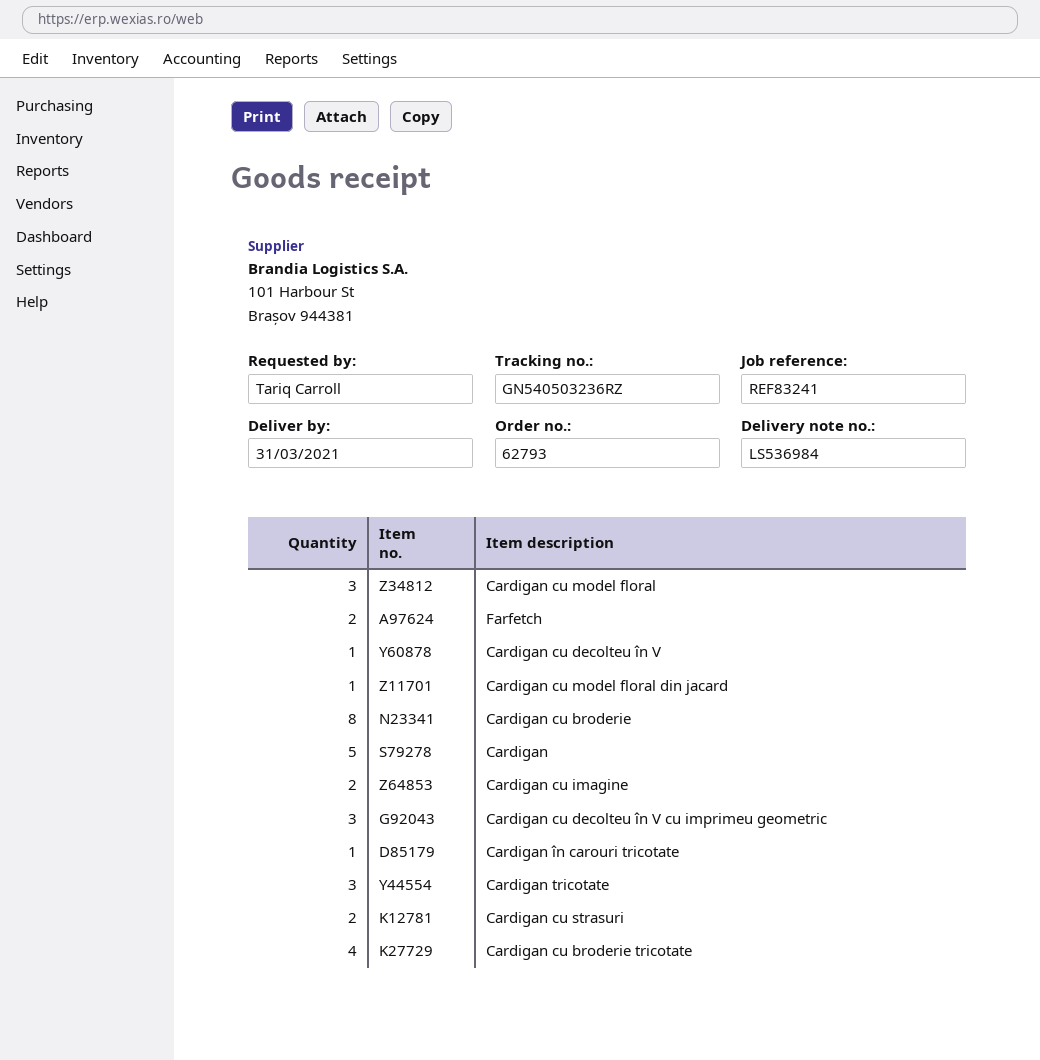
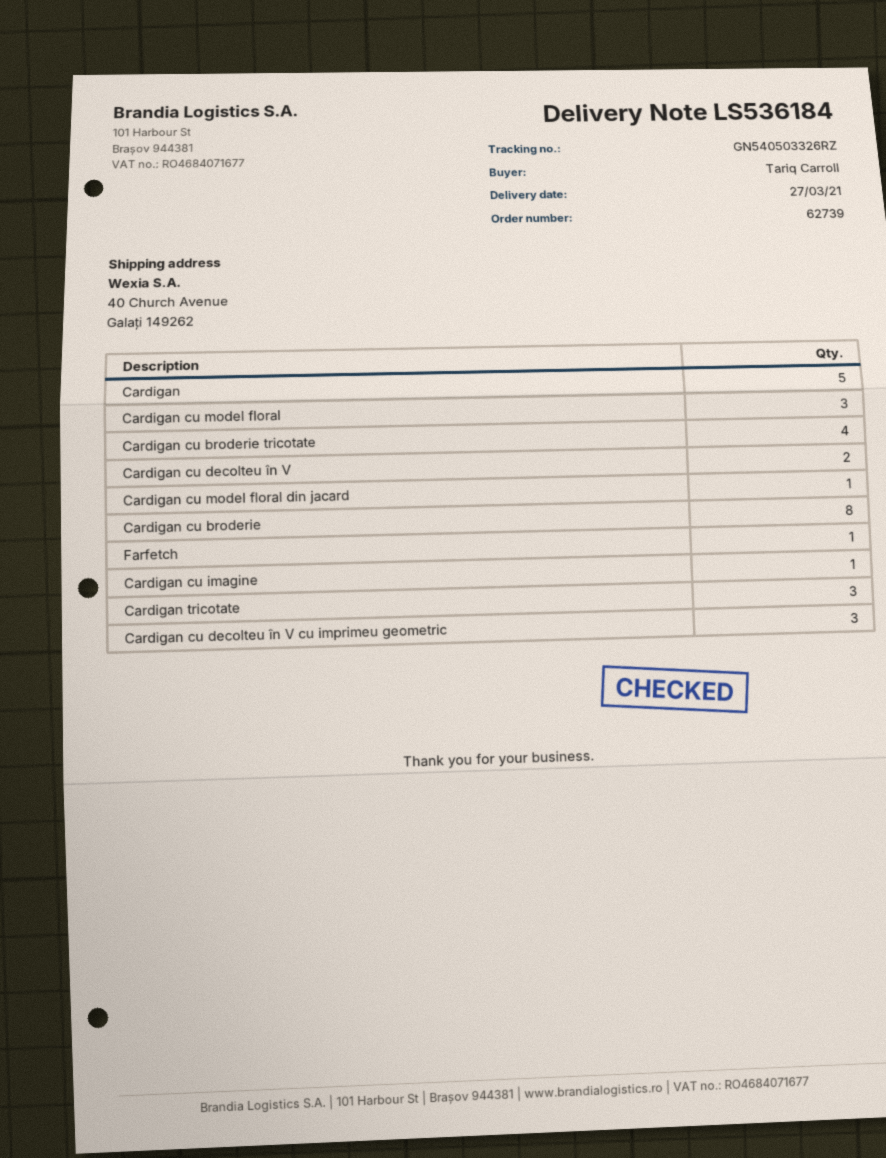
order number: 62793 -> 62739
delivery note number: LS536984 -> LS536184
delivery date: 2021-03-31 -> 2021-03-27
tracking number: GN540503236RZ -> GN540503326RZ
Farfetch: 2 -> 1
Cardigan cu decolteu în V: 1 -> 2
Cardigan cu imagine: 2 -> 1
Cardigan în carouri tricotate: 1 -> none
Cardigan cu strasuri: 2 -> none

